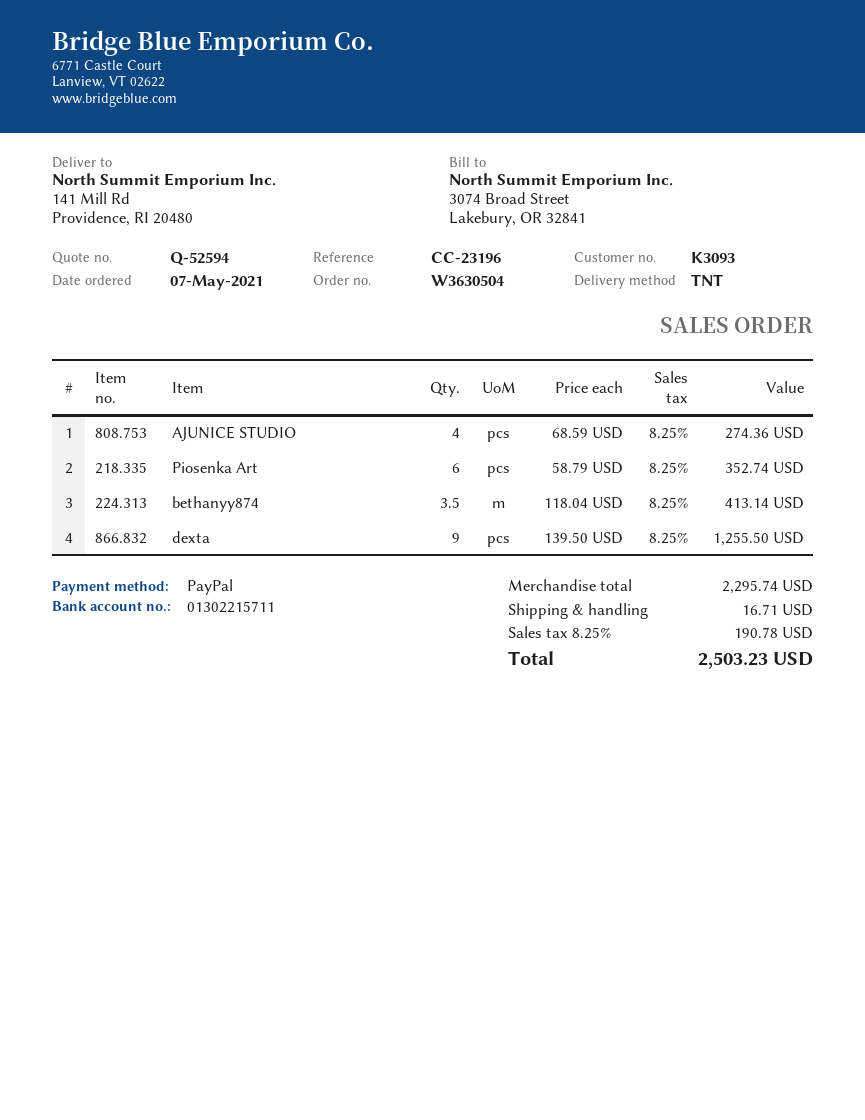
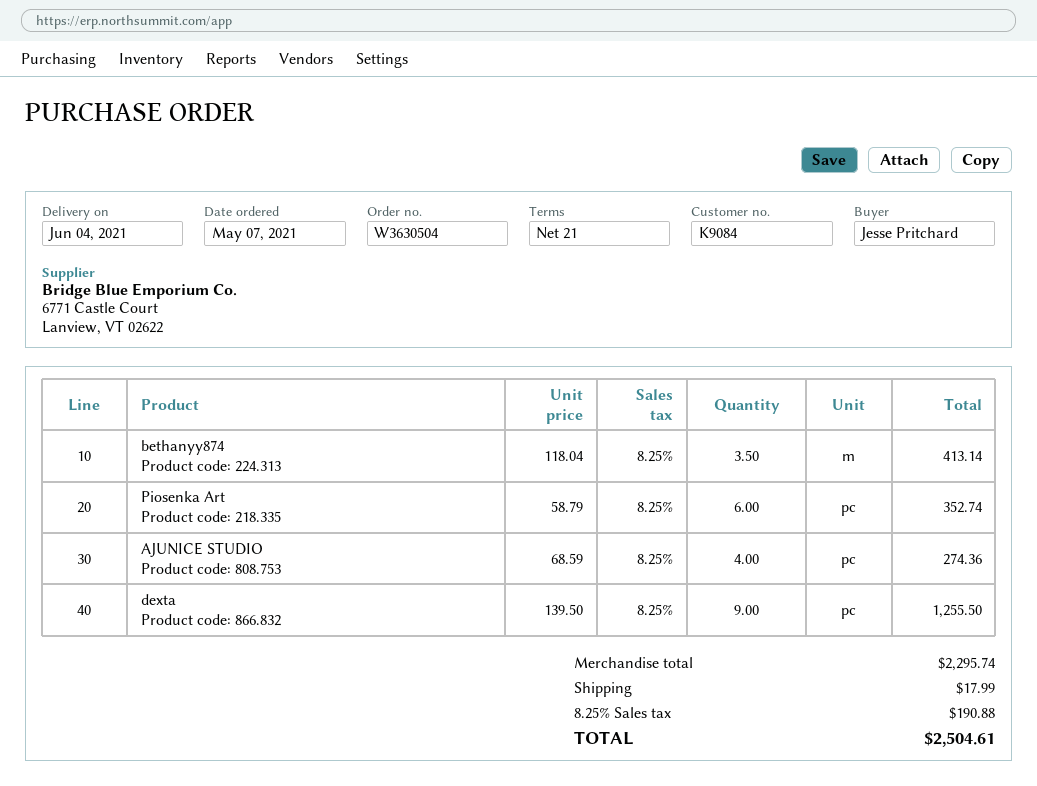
customer number: K3093 -> K9084
shipping: 16.71 -> 17.99
tax: 8.25% = 190.78 -> 8.25% = 190.88
total: 2503.23 -> 2504.61

